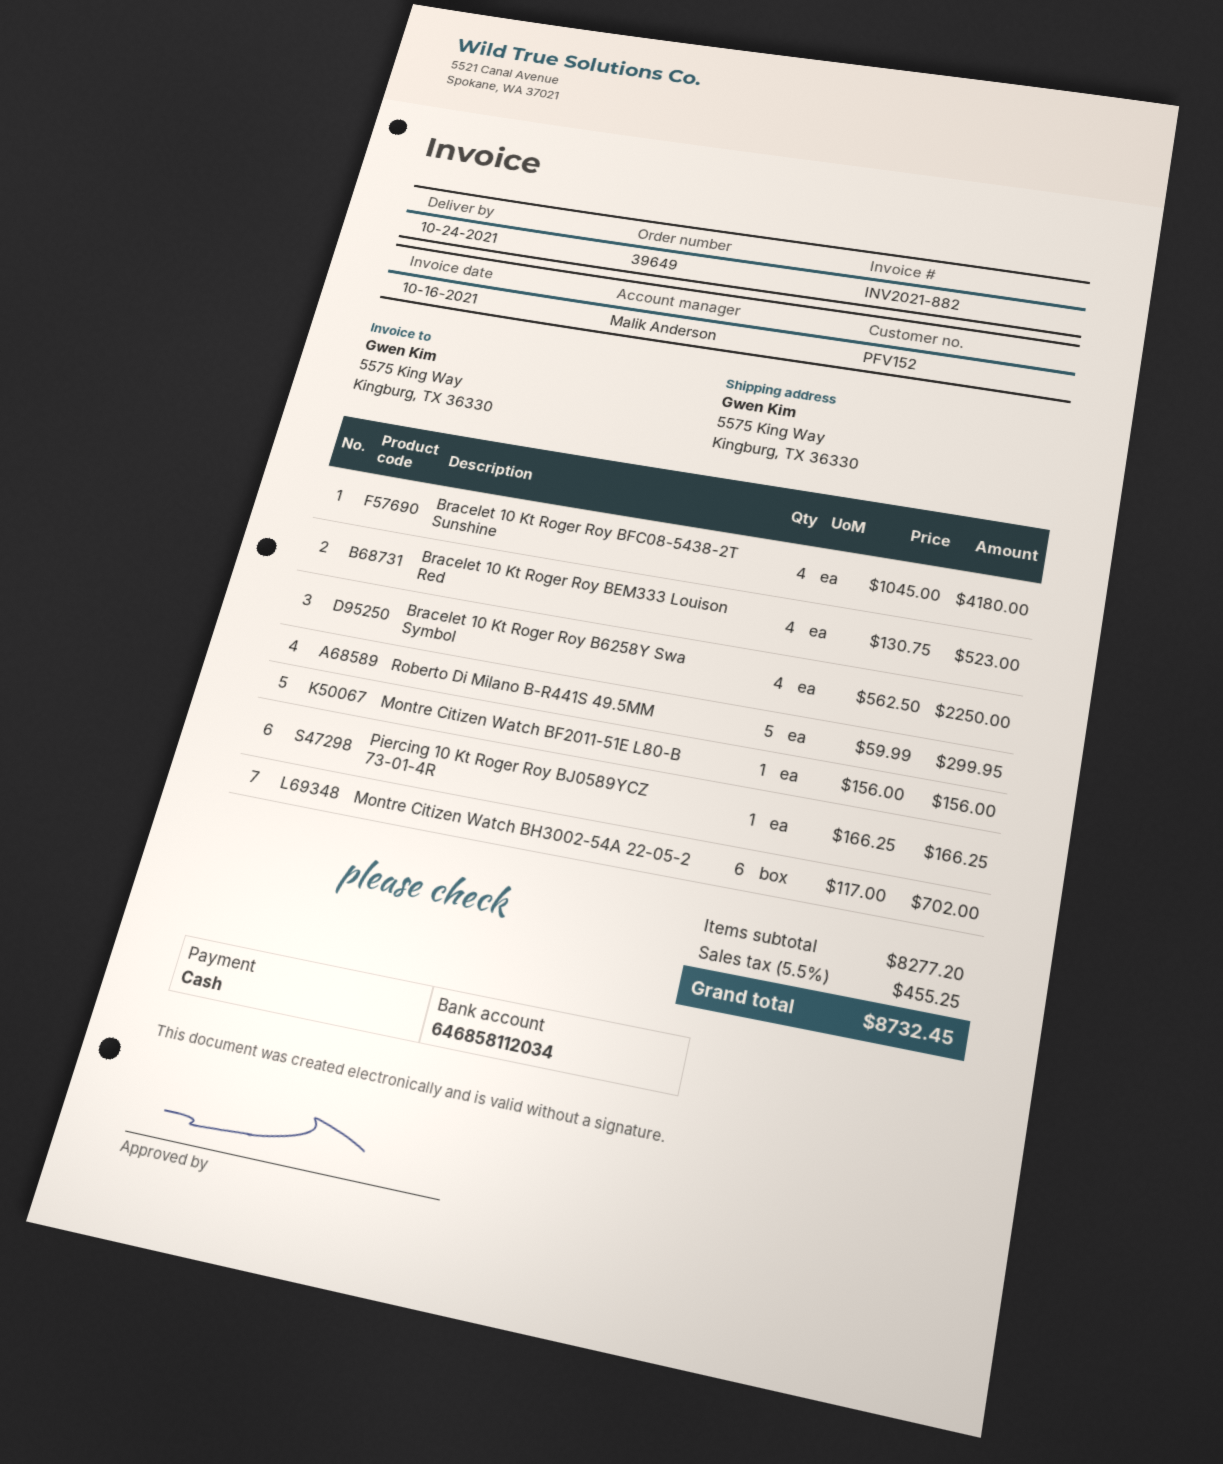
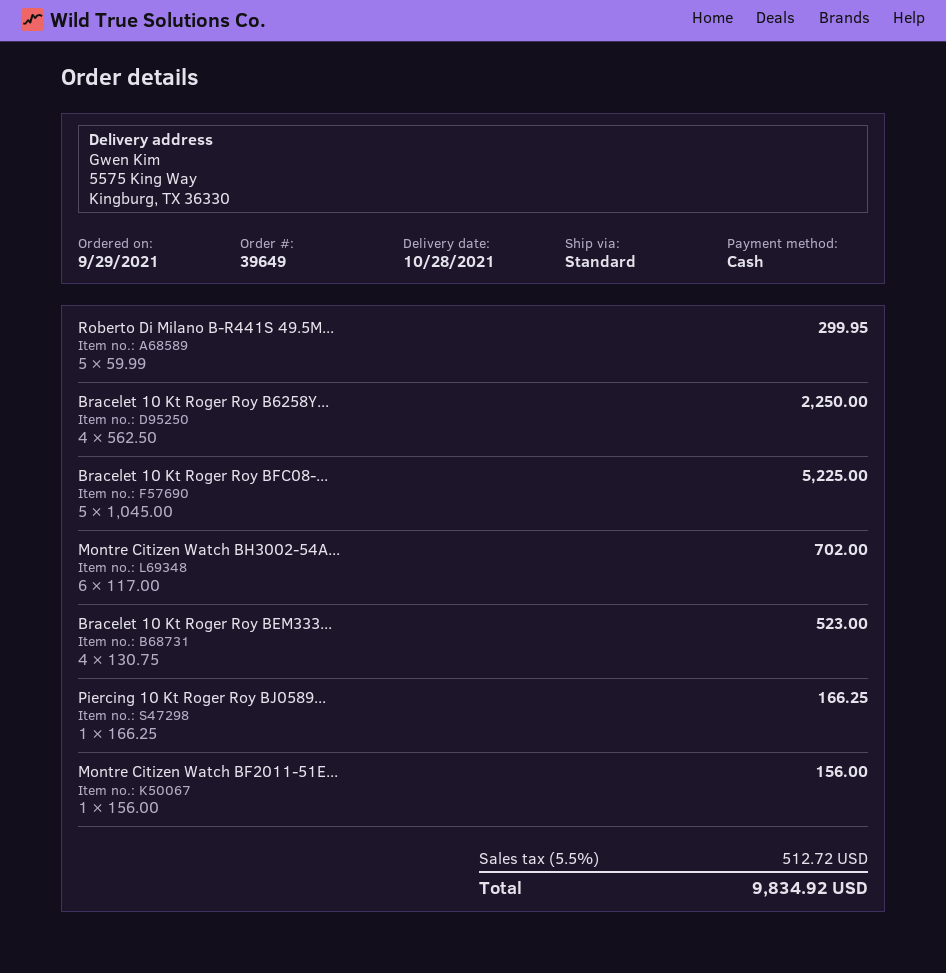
delivery date: 2021-10-24 -> 2021-10-28
Bracelet 10 Kt Roger Roy BFC08-5438-2T Sunshine: 4 x 1045.00 = 4180.00 -> 5 x 1045.00 = 5225.00
tax: 5.5% = 455.25 -> 5.5% = 512.72
total: 8732.45 -> 9834.92

